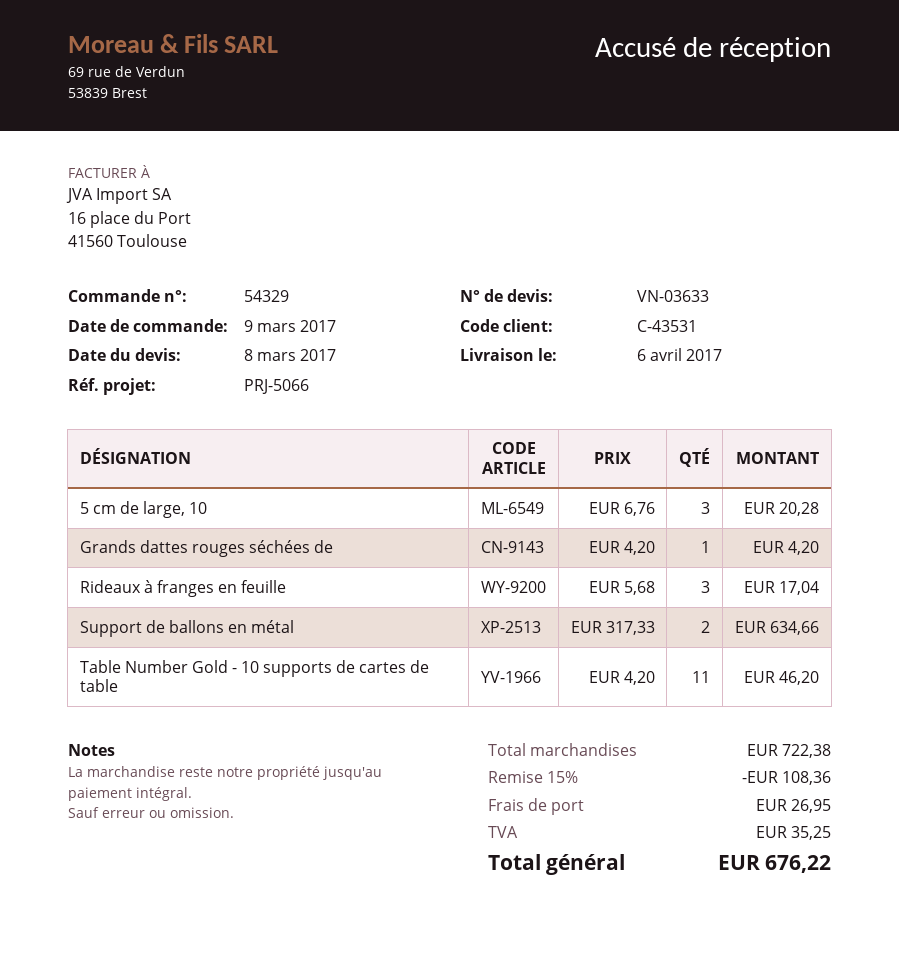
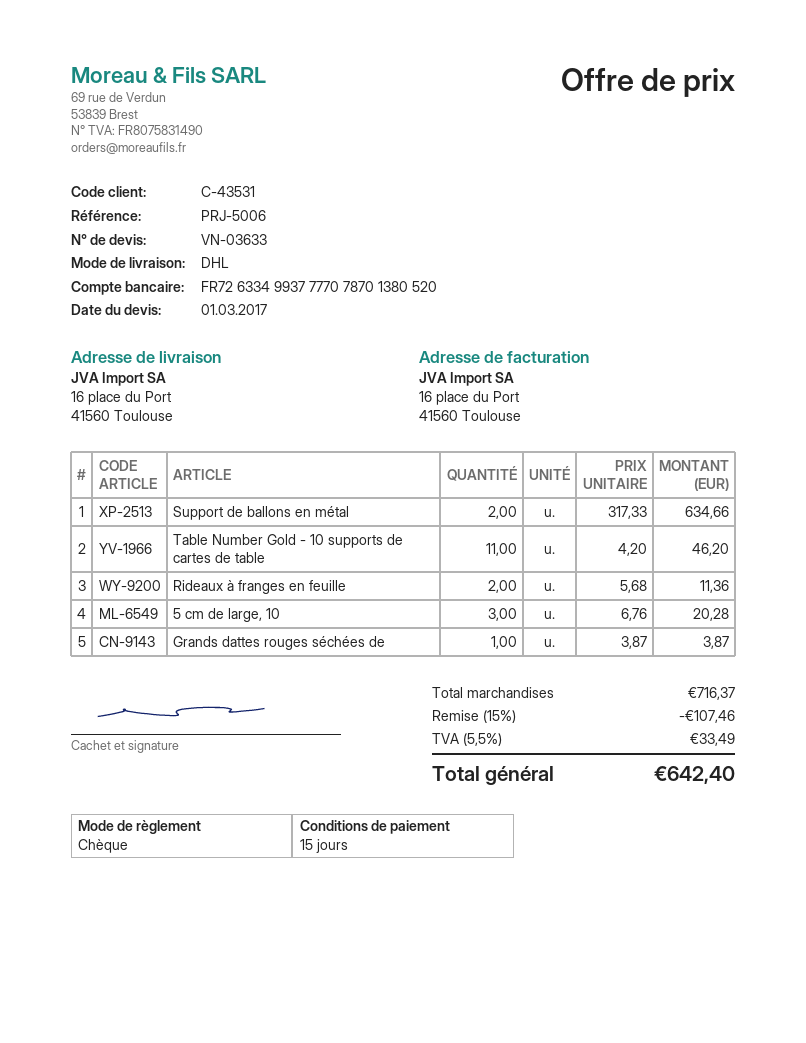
quote date: 2017-03-08 -> 2017-03-01
reference: PRJ-5066 -> PRJ-5006
Grands dattes rouges séchées de: 1 x 4.20 = 4.20 -> 1 x 3.87 = 3.87
Rideaux à franges en feuille: 3 x 5.68 = 17.04 -> 2 x 5.68 = 11.36
subtotal: 722.38 -> 716.37
discount: 15% = 108.36 -> 15% = 107.46
shipping: 26.95 -> none
tax: 35.25 -> 33.49
total: 676.22 -> 642.40

